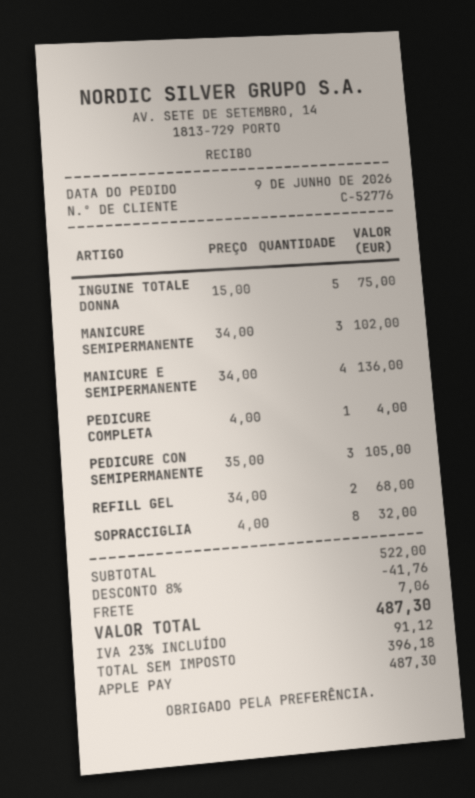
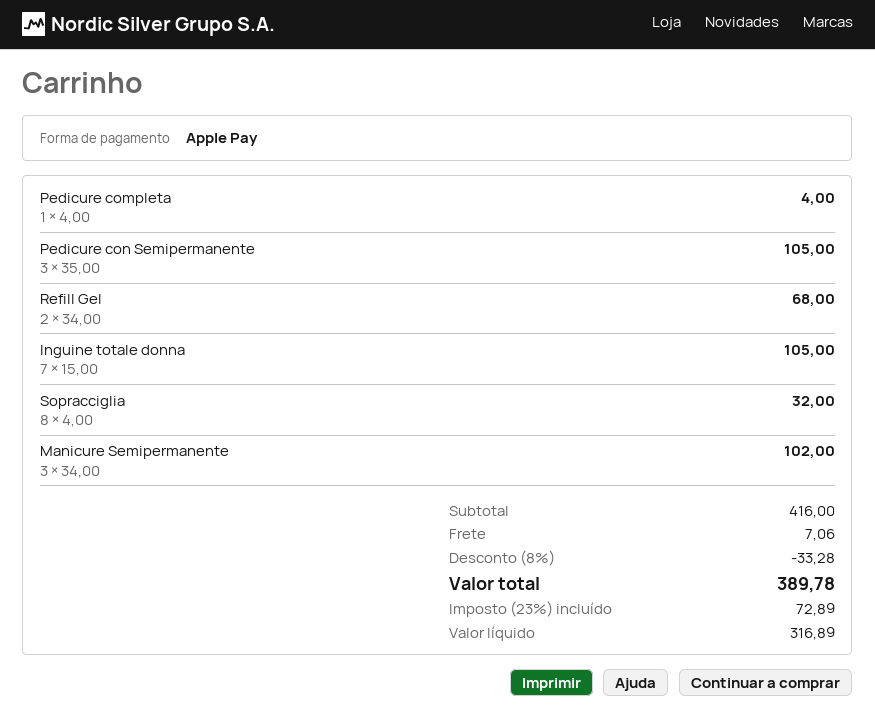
INGUINE TOTALE DONNA: 5 x 15.00 = 75.00 -> 7 x 15.00 = 105.00
MANICURE E SEMIPERMANENTE: 4 x 34.00 = 136.00 -> none
subtotal: 522.00 -> 416.00
discount: 8% = 41.76 -> 8% = 33.28
net: 396.18 -> 316.89
tax: 23% = 91.12 -> 23% = 72.89
total: 487.30 -> 389.78

